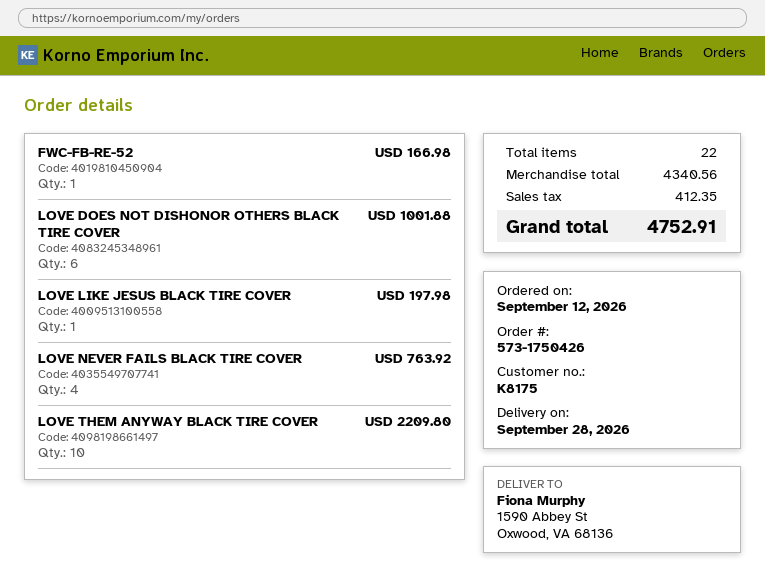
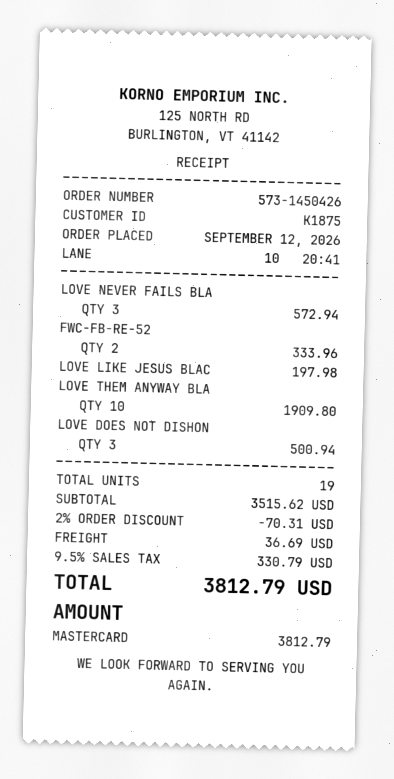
order number: 573-1750426 -> 573-1450426
customer number: K8175 -> K1875
FWC-FB-RE-52: 1 for 166.98 -> 2 for 333.96
LOVE DOES NOT DISHONOR OTHERS BLACK TIRE COVER: 6 for 1001.88 -> 3 for 500.94
LOVE NEVER FAILS BLACK TIRE COVER: 4 for 763.92 -> 3 for 572.94
LOVE THEM ANYWAY BLACK TIRE COVER: 10 for 2209.80 -> 10 for 1909.80
total quantity: 22 -> 19
subtotal: 4340.56 -> 3515.62
discount: none -> 2% = 70.31
shipping: none -> 36.69
tax: 412.35 -> 330.79
total: 4752.91 -> 3812.79

